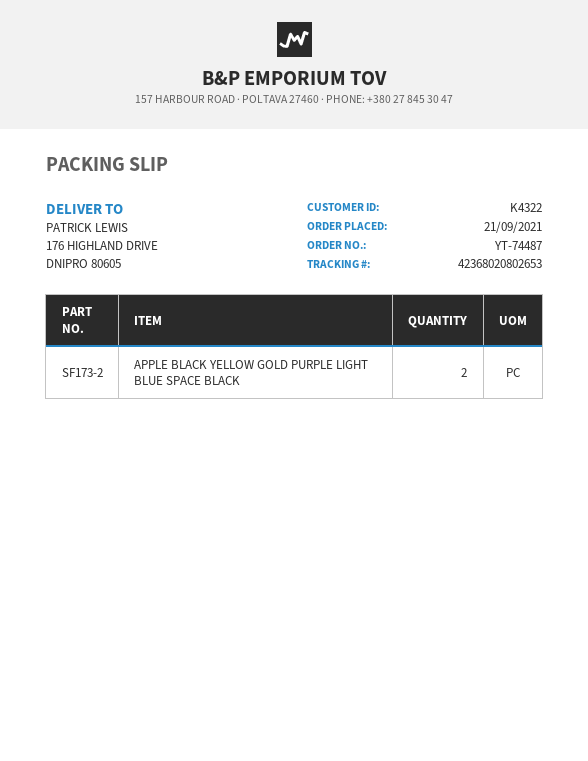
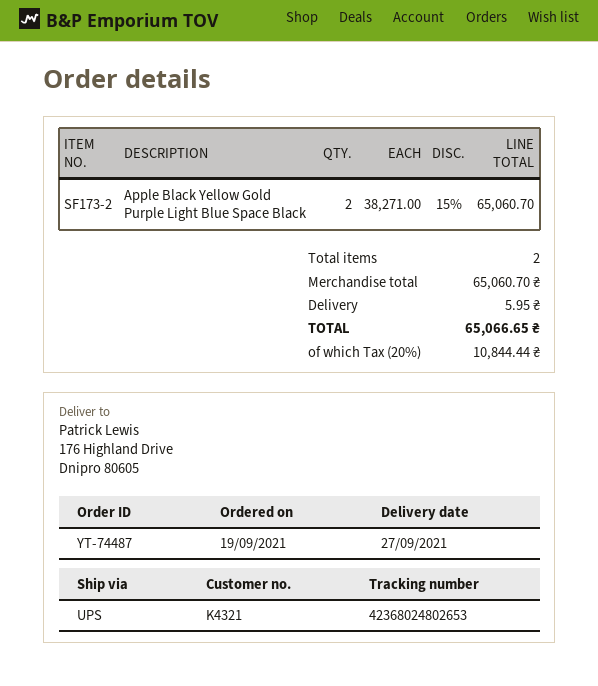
order date: 2021-09-21 -> 2021-09-19
customer number: K4322 -> K4321
tracking number: 42368020802653 -> 42368024802653

